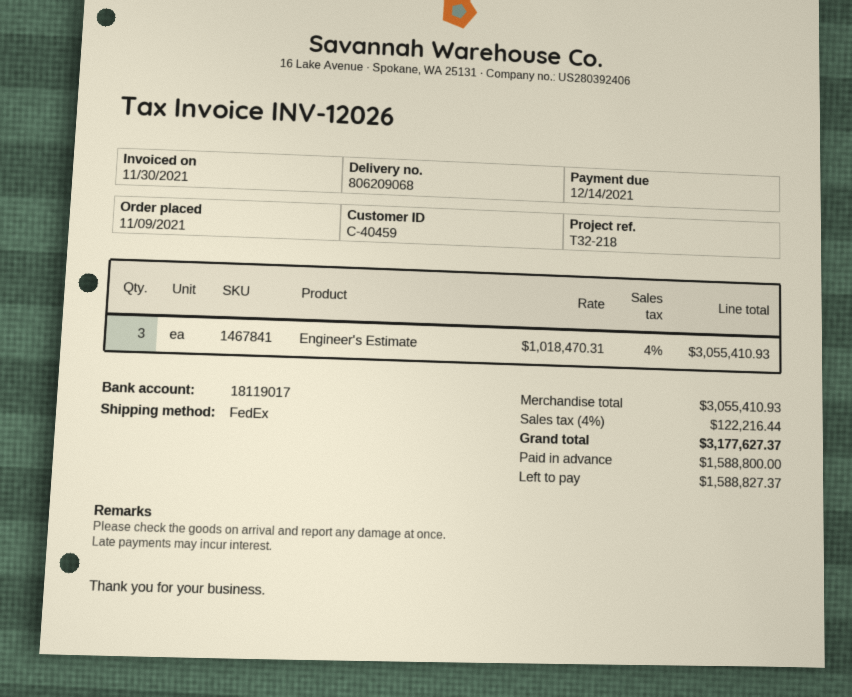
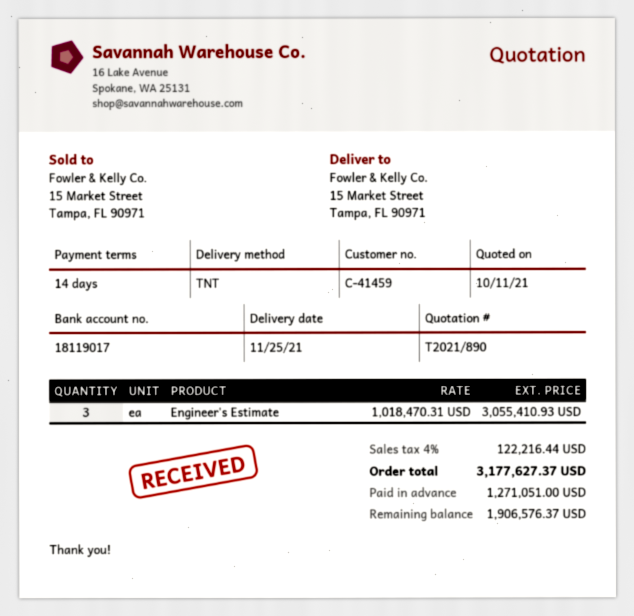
customer number: C-40459 -> C-41459
shipping method: FedEx -> TNT
deposit: 1588800.00 -> 1271051.00
balance: 1588827.37 -> 1906576.37

